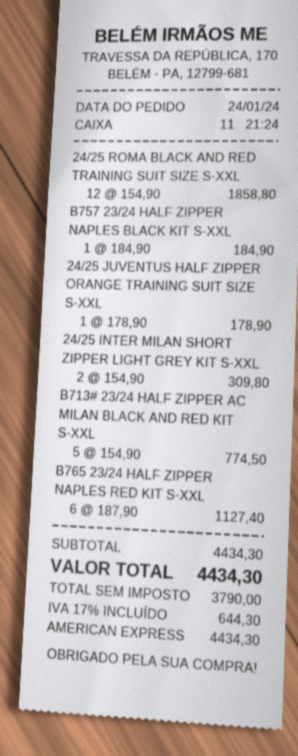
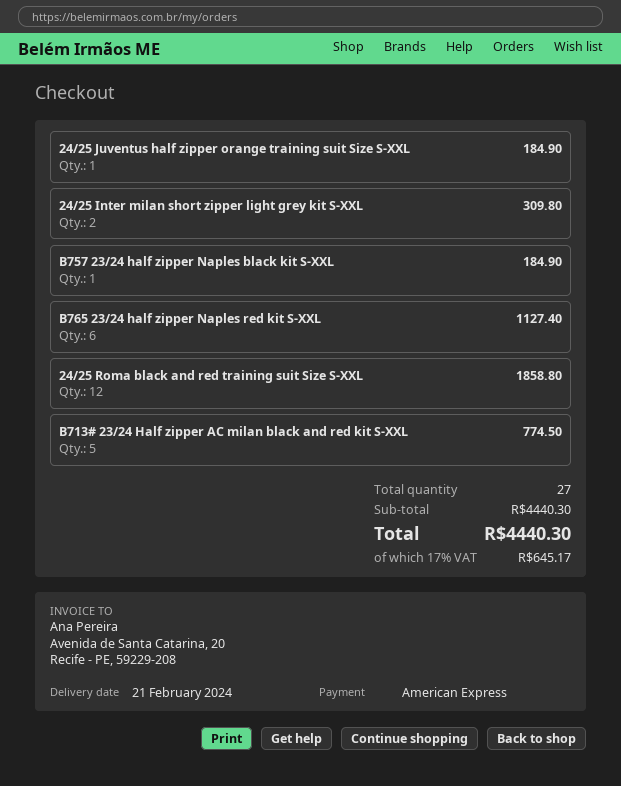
24/25 JUVENTUS HALF ZIPPER ORANGE TRAINING SUIT SIZE S-XXL: 1 for 178.90 -> 1 for 184.90
subtotal: 4434.30 -> 4440.30
tax: 17% = 644.30 -> 17% = 645.17
total: 4434.30 -> 4440.30

